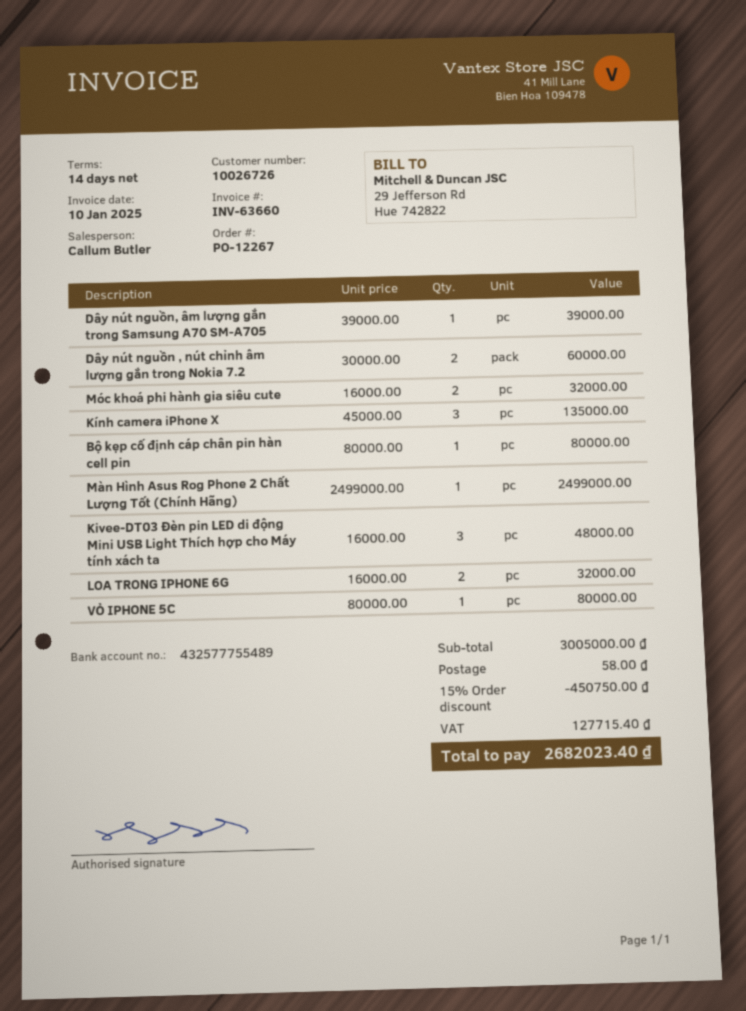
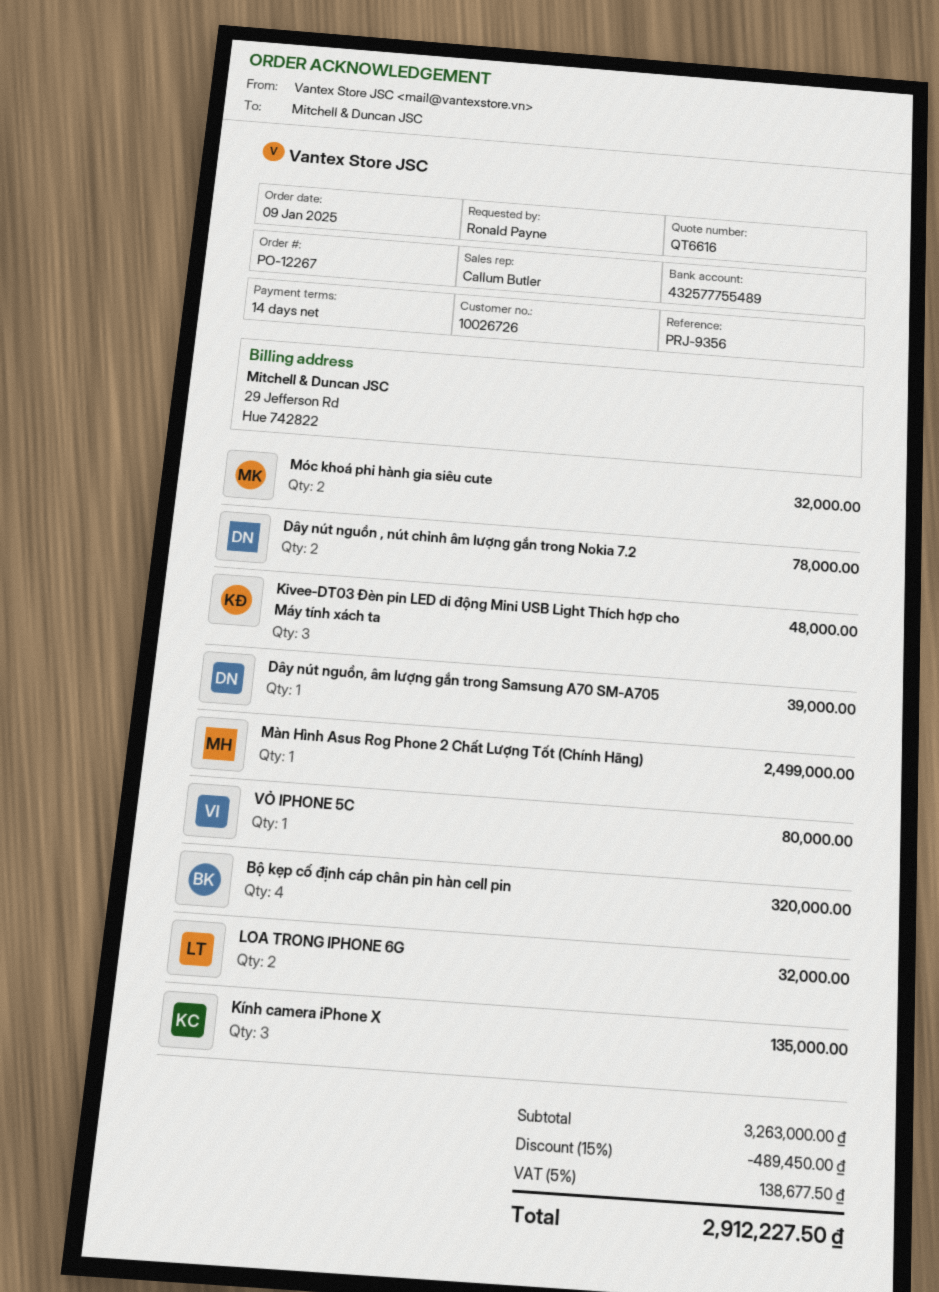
Dây nút nguồn , nút chỉnh âm lượng gắn trong Nokia 7.2: 2 for 60000.00 -> 2 for 78000.00
Bộ kẹp cố định cáp chân pin hàn cell pin: 1 for 80000.00 -> 4 for 320000.00
subtotal: 3005000.00 -> 3263000.00
discount: 15% = 450750.00 -> 15% = 489450.00
shipping: 58.00 -> none
tax: 127715.40 -> 138677.50
total: 2682023.40 -> 2912227.50

